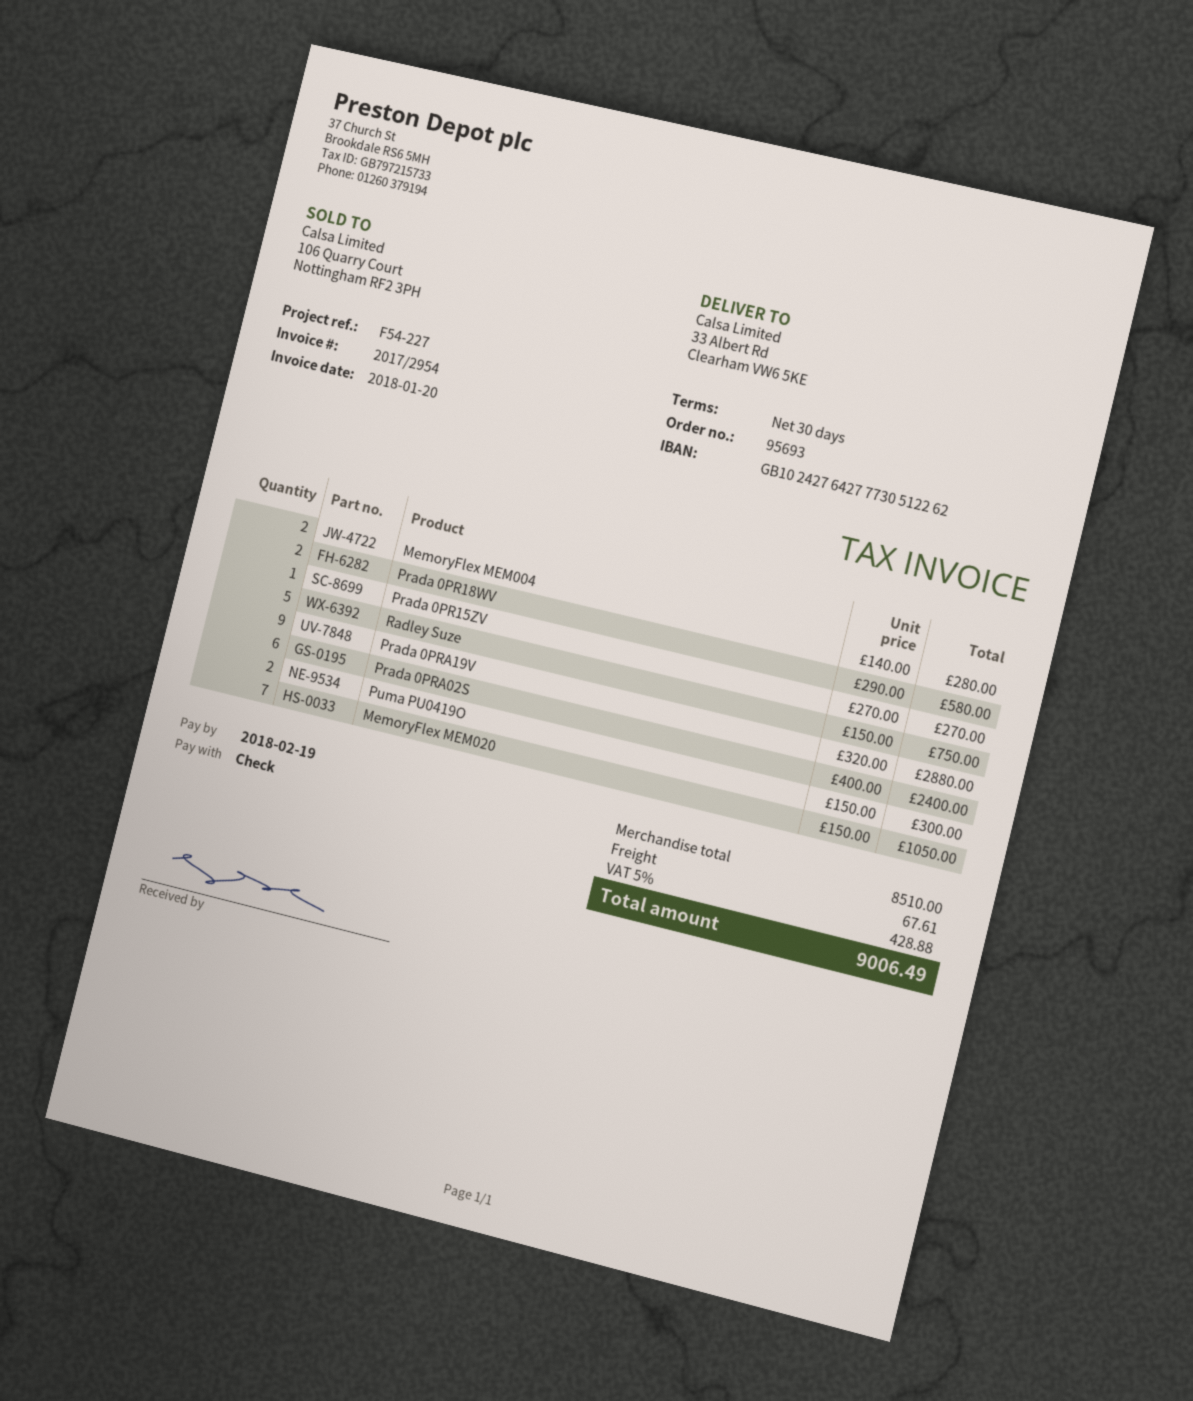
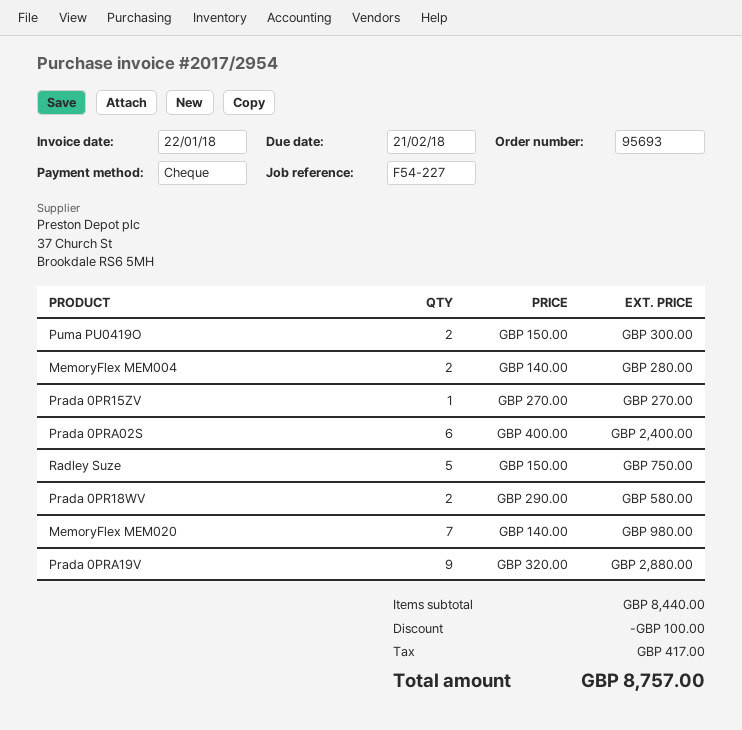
invoice date: 2018-01-20 -> 2018-01-22
due date: 2018-02-19 -> 2018-02-21
MemoryFlex MEM020: 7 x 150.00 = 1050.00 -> 7 x 140.00 = 980.00
subtotal: 8510.00 -> 8440.00
discount: none -> 100.00
shipping: 67.61 -> none
tax: 428.88 -> 417.00
total: 9006.49 -> 8757.00

